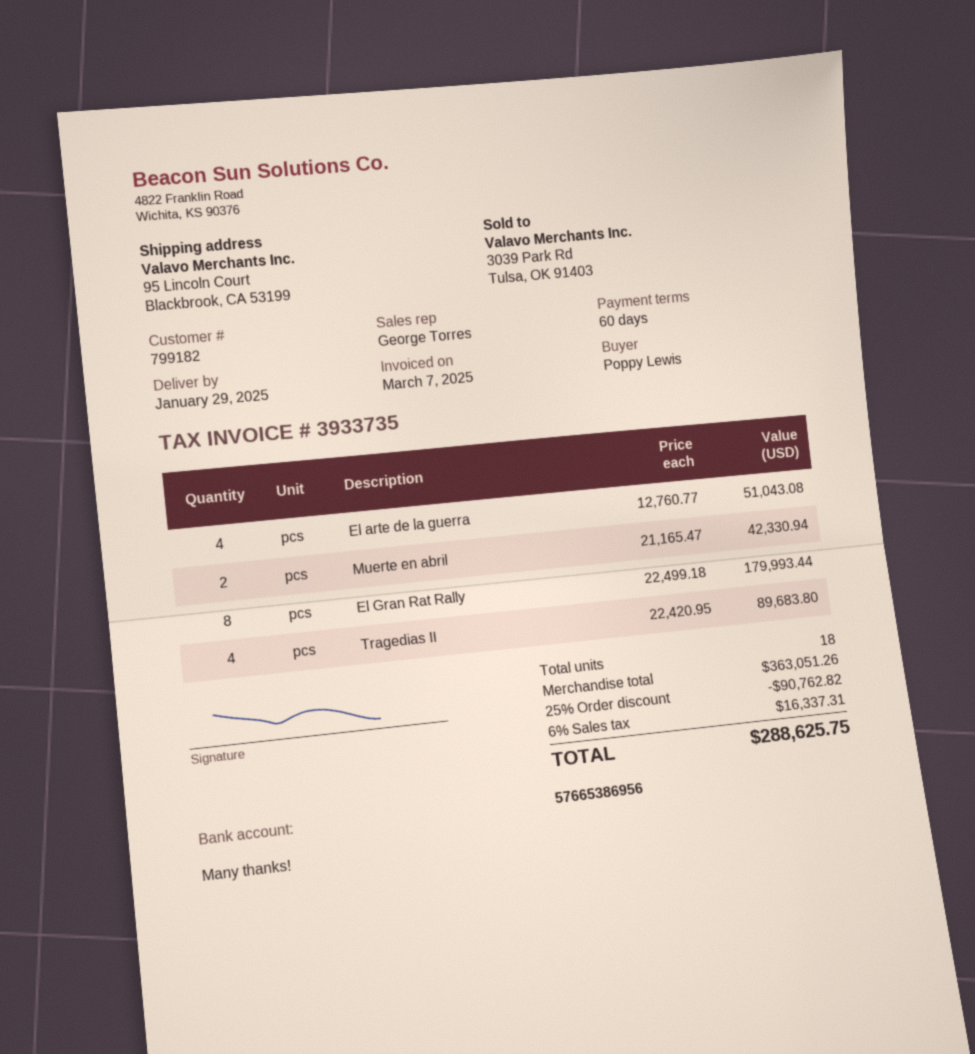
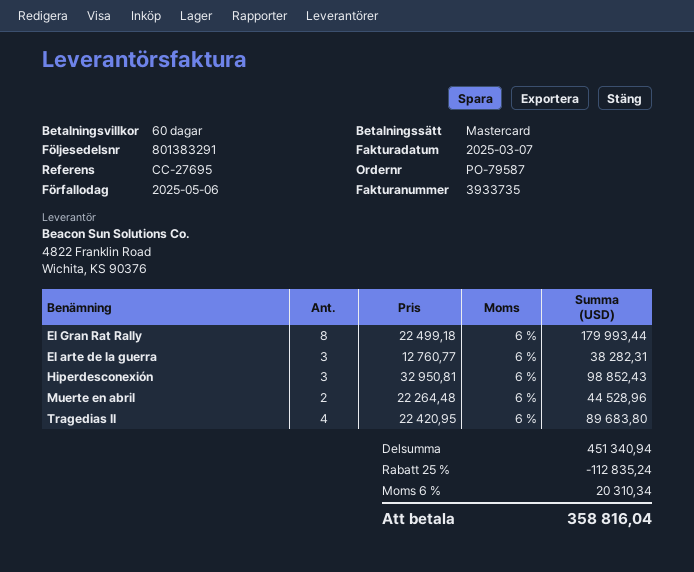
El arte de la guerra: 4 x 12760.77 = 51043.08 -> 3 x 12760.77 = 38282.31
Muerte en abril: 2 x 21165.47 = 42330.94 -> 2 x 22264.48 = 44528.96
Hiperdesconexión: none -> 3 x 32950.81 = 98852.43
subtotal: 363051.26 -> 451340.94
discount: 25% = 90762.82 -> 25% = 112835.24
tax: 6% = 16337.31 -> 6% = 20310.34
total: 288625.75 -> 358816.04

